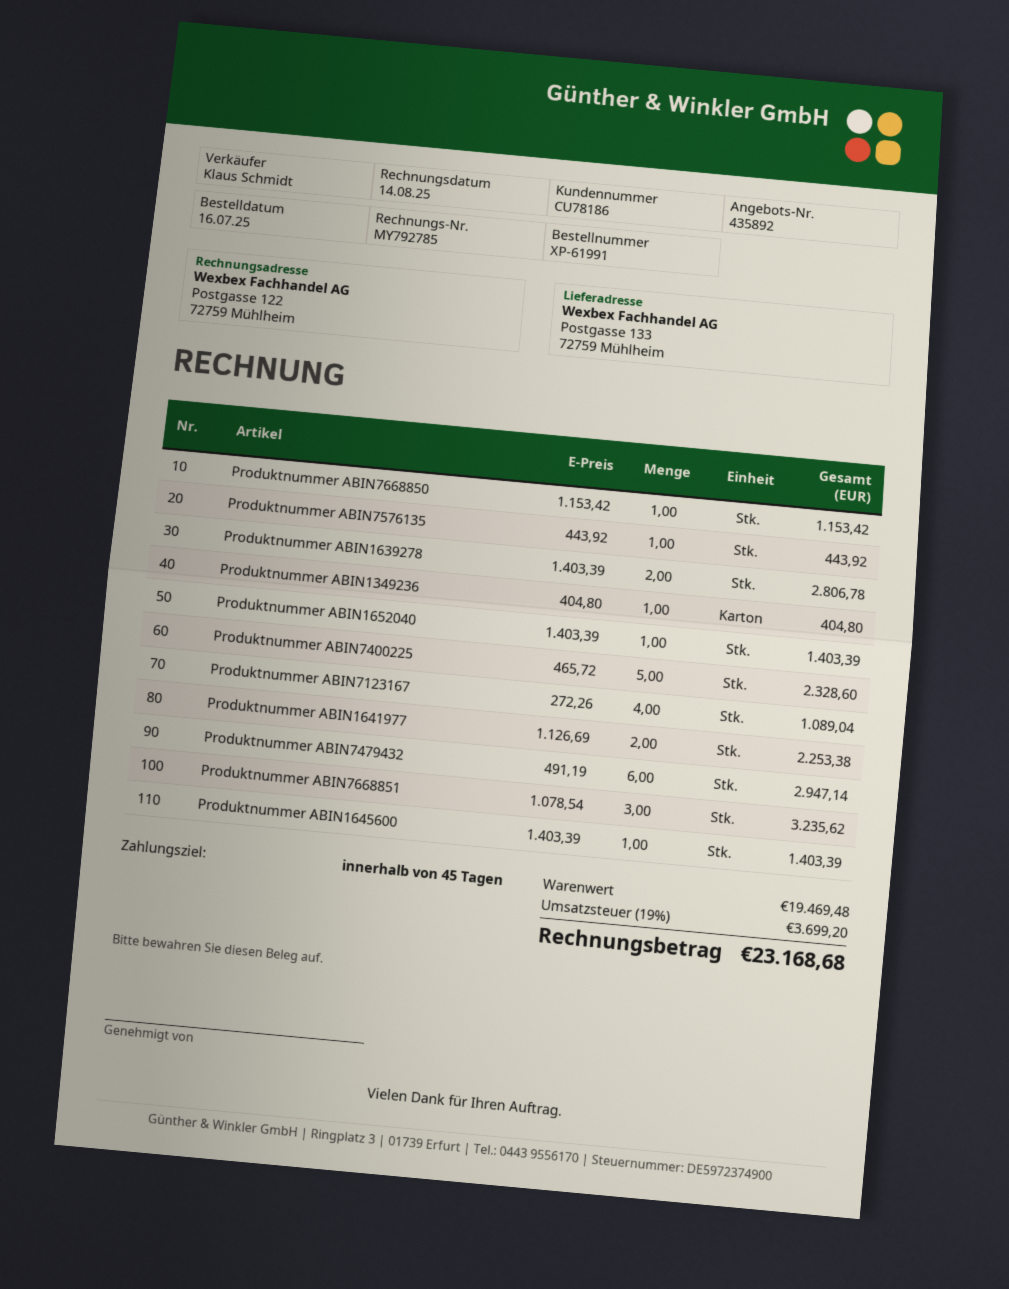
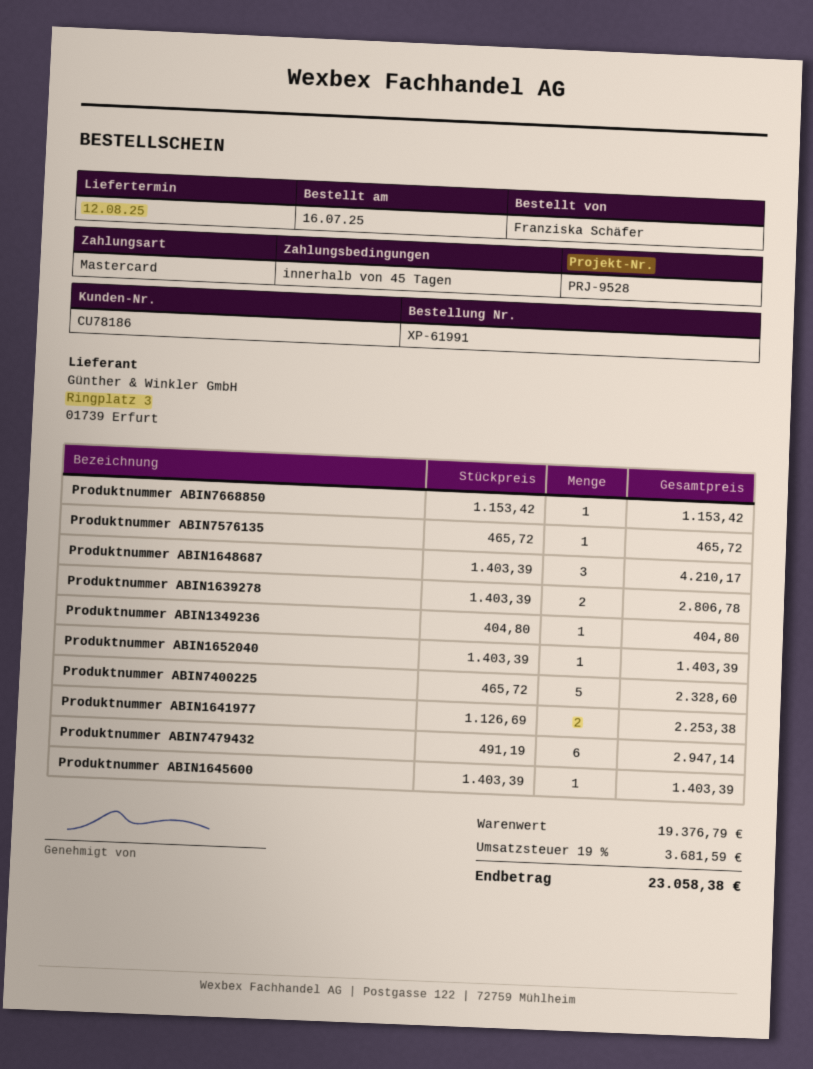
Produktnummer ABIN7576135: 1 x 443.92 = 443.92 -> 1 x 465.72 = 465.72
Produktnummer ABIN7123167: 4 x 272.26 = 1089.04 -> none
Produktnummer ABIN7668851: 3 x 1078.54 = 3235.62 -> none
Produktnummer ABIN1648687: none -> 3 x 1403.39 = 4210.17
subtotal: 19469.48 -> 19376.79
tax: 19% = 3699.20 -> 19% = 3681.59
total: 23168.68 -> 23058.38

